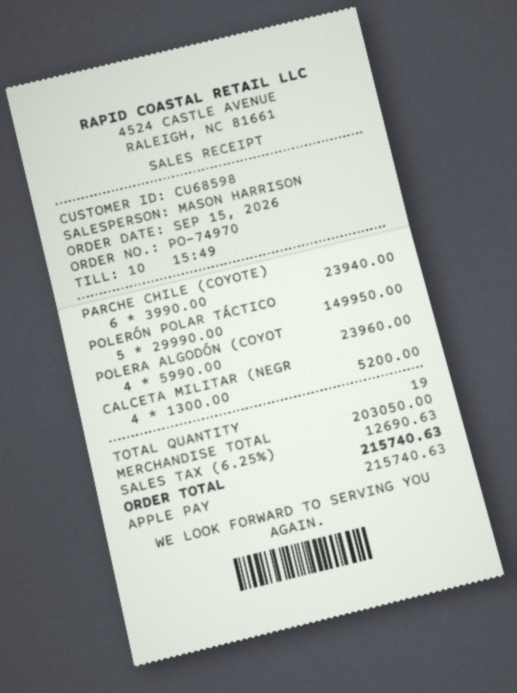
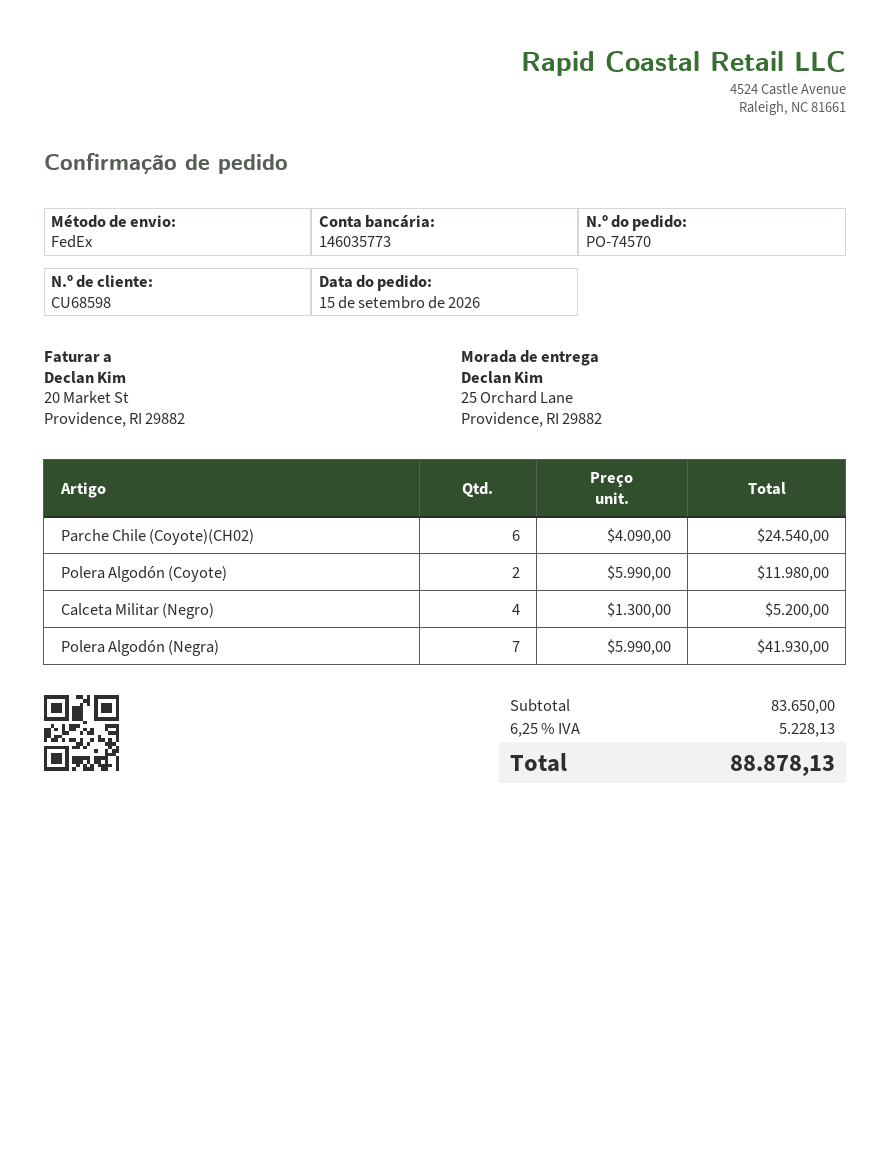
order number: PO-74970 -> PO-74570
PARCHE CHILE (COYOTE): 6 x 3990.00 = 23940.00 -> 6 x 4090.00 = 24540.00
POLERÓN POLAR TÁCTICO: 5 x 29990.00 = 149950.00 -> none
POLERA ALGODÓN (COYOT: 4 x 5990.00 = 23960.00 -> 2 x 5990.00 = 11980.00
Polera Algodón (Negra): none -> 7 x 5990.00 = 41930.00
subtotal: 203050.00 -> 83650.00
tax: 6.25% = 12690.63 -> 6.25% = 5228.13
total: 215740.63 -> 88878.13

